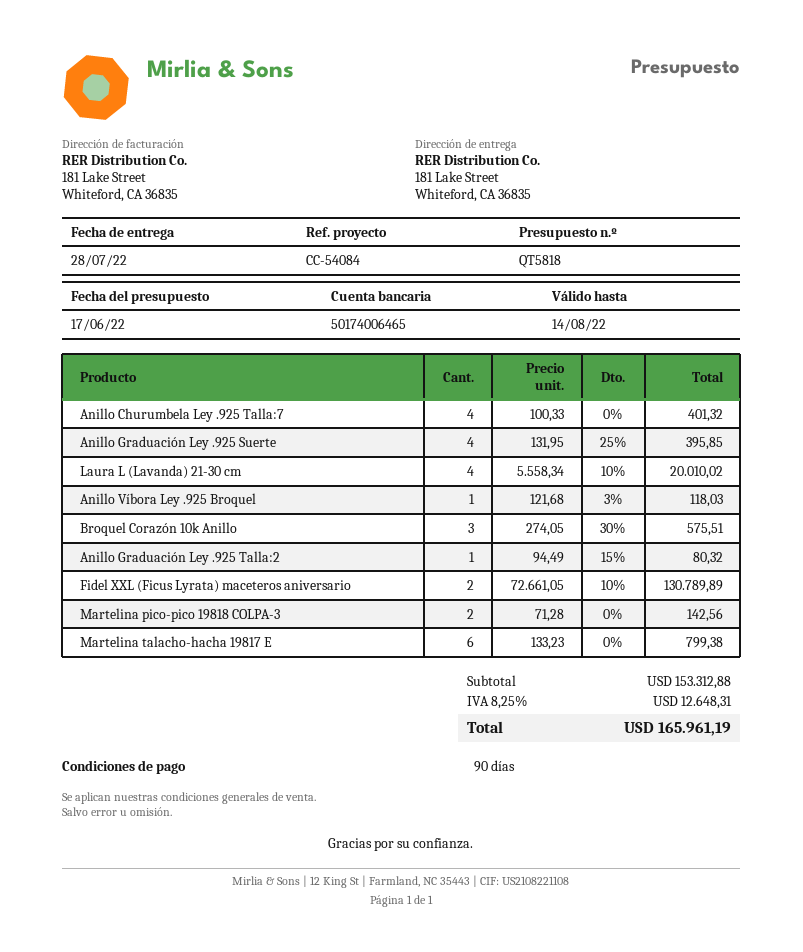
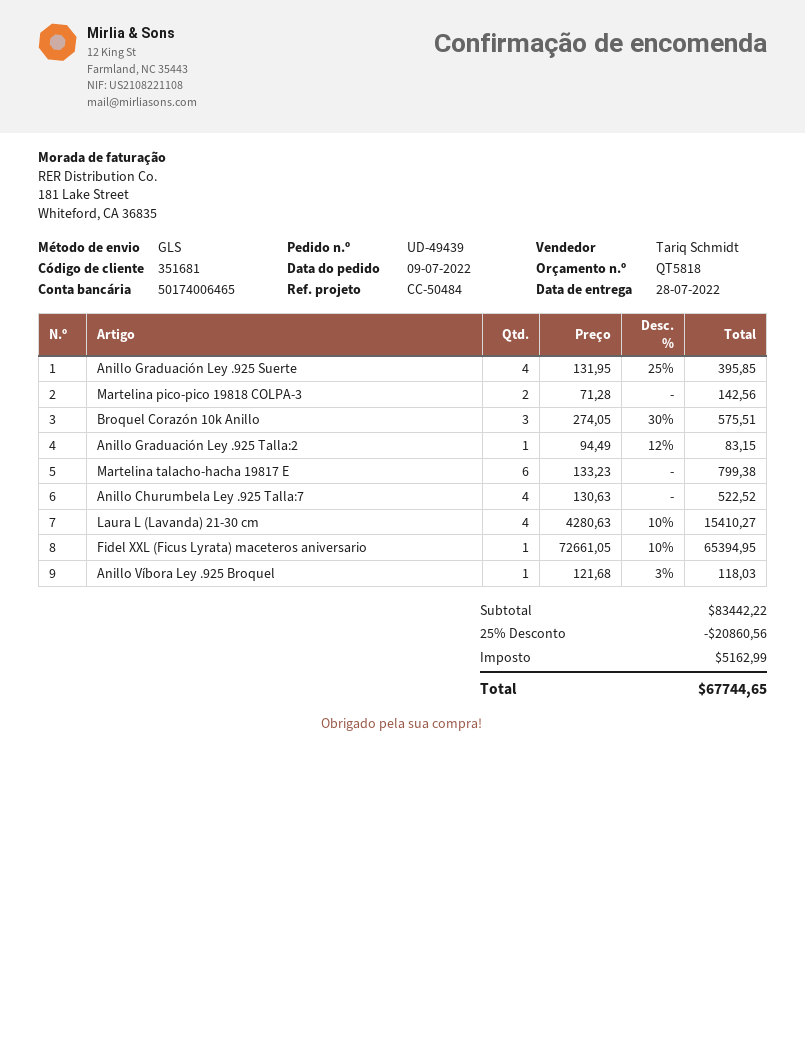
reference: CC-54084 -> CC-50484
Anillo Churumbela Ley .925 Talla:7: 4 x 100.33 = 401.32 -> 4 x 130.63 = 522.52
Laura L (Lavanda) 21-30 cm: 4 x 5558.34 - 10% = 20010.02 -> 4 x 4280.63 - 10% = 15410.27
Anillo Graduación Ley .925 Talla:2: 1 x 94.49 - 15% = 80.32 -> 1 x 94.49 - 12% = 83.15
Fidel XXL (Ficus Lyrata) maceteros aniversario: 2 x 72661.05 - 10% = 130789.89 -> 1 x 72661.05 - 10% = 65394.95
subtotal: 153312.88 -> 83442.22
discount: none -> 25% = 20860.56
tax: 12648.31 -> 5162.99
total: 165961.19 -> 67744.65

